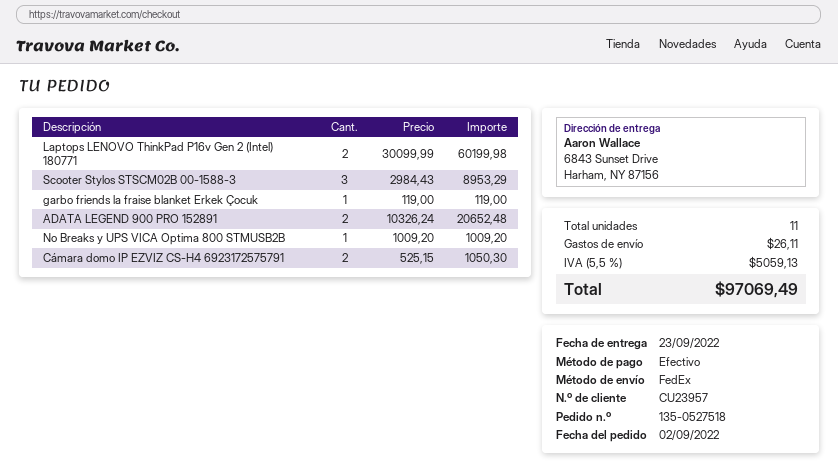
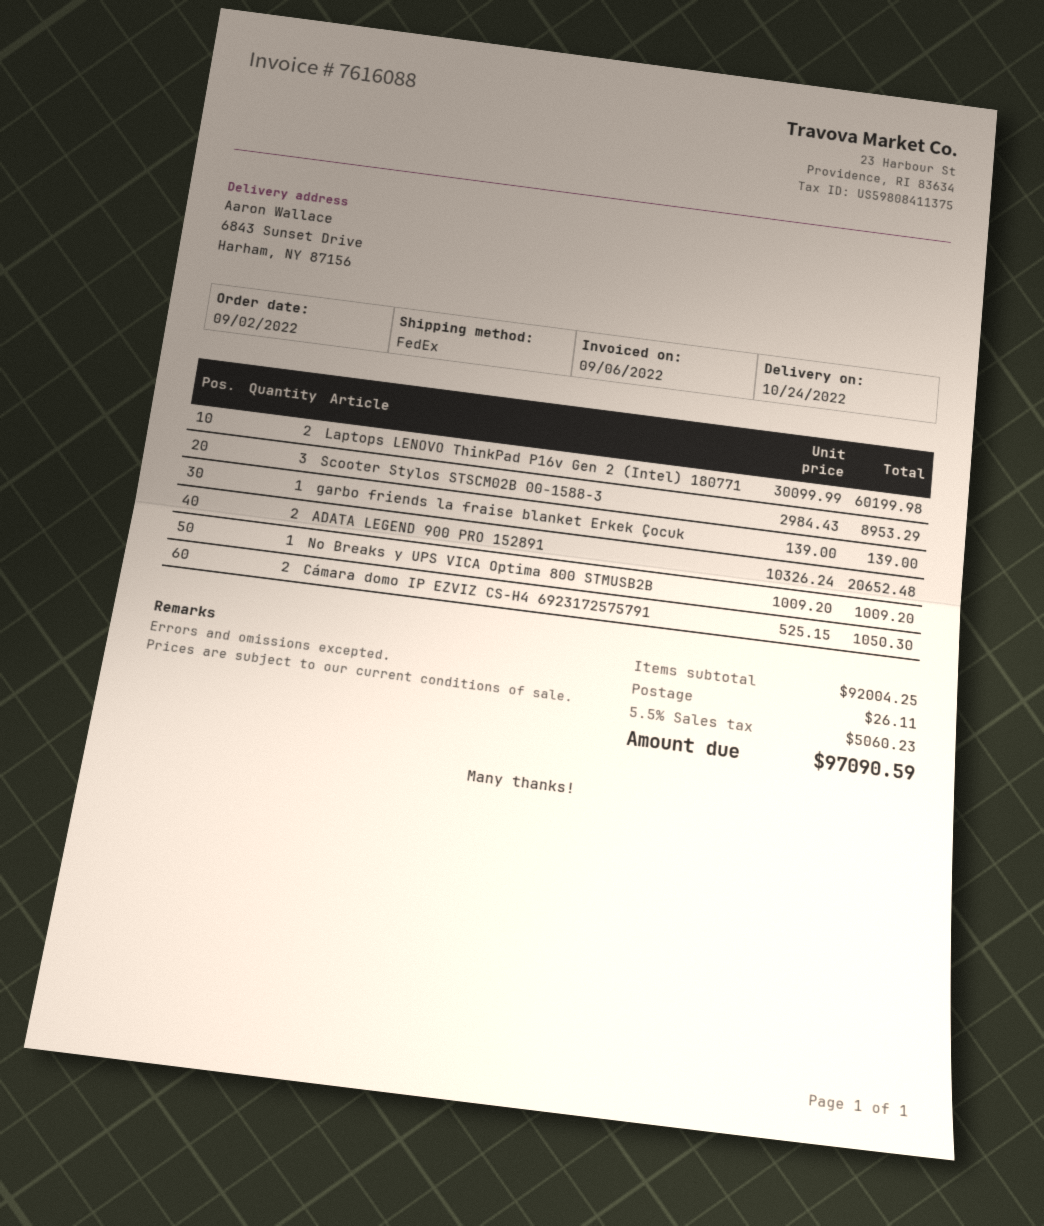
delivery date: 2022-09-23 -> 2022-10-24
garbo friends la fraise blanket Erkek Çocuk: 1 x 119.00 = 119.00 -> 1 x 139.00 = 139.00
tax: 5.5% = 5059.13 -> 5.5% = 5060.23
total: 97069.49 -> 97090.59

